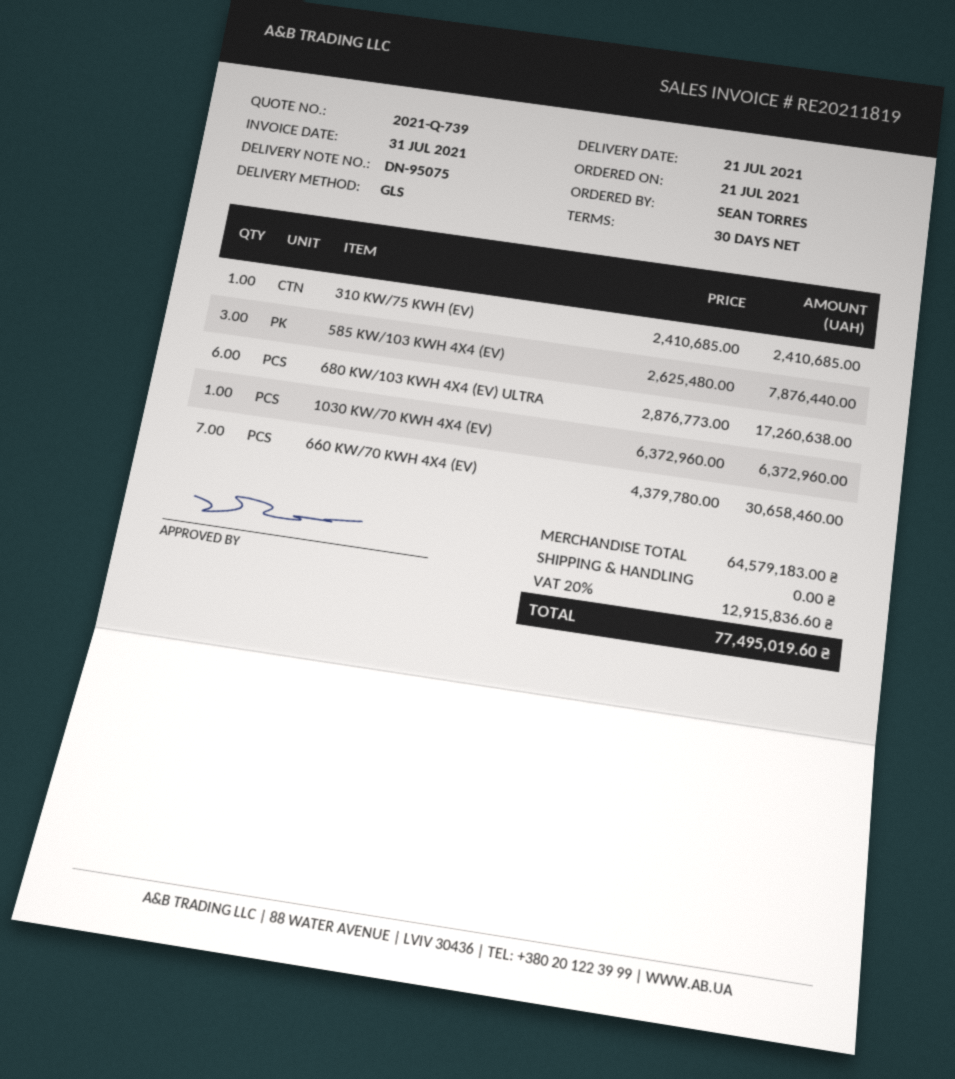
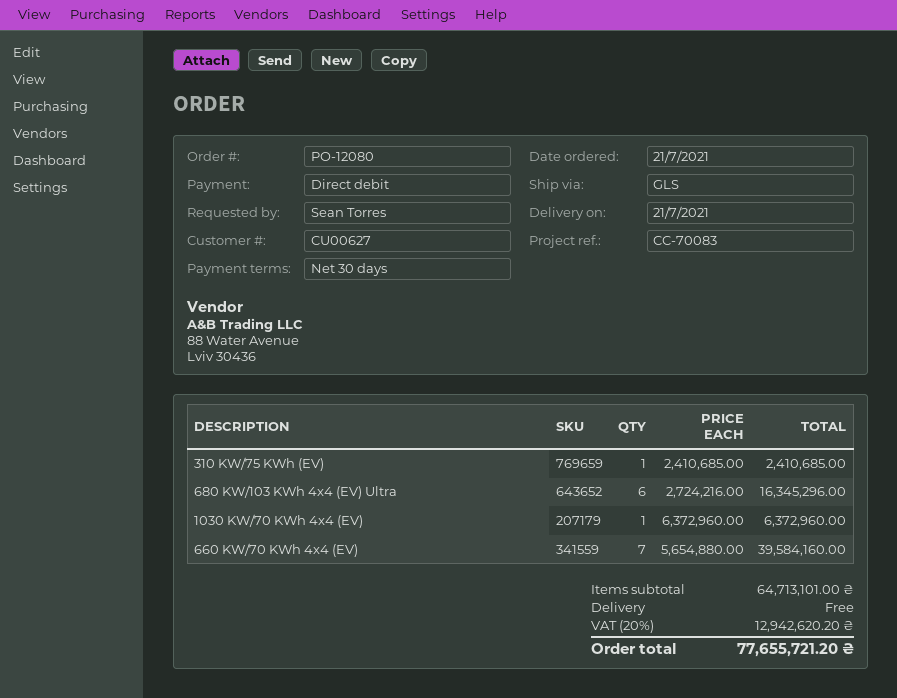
585 KW/103 KWH 4X4 (EV): 3 x 2625480.00 = 7876440.00 -> none
680 KW/103 KWH 4X4 (EV) ULTRA: 6 x 2876773.00 = 17260638.00 -> 6 x 2724216.00 = 16345296.00
660 KW/70 KWH 4X4 (EV): 7 x 4379780.00 = 30658460.00 -> 7 x 5654880.00 = 39584160.00
subtotal: 64579183.00 -> 64713101.00
tax: 20% = 12915836.60 -> 20% = 12942620.20
total: 77495019.60 -> 77655721.20

